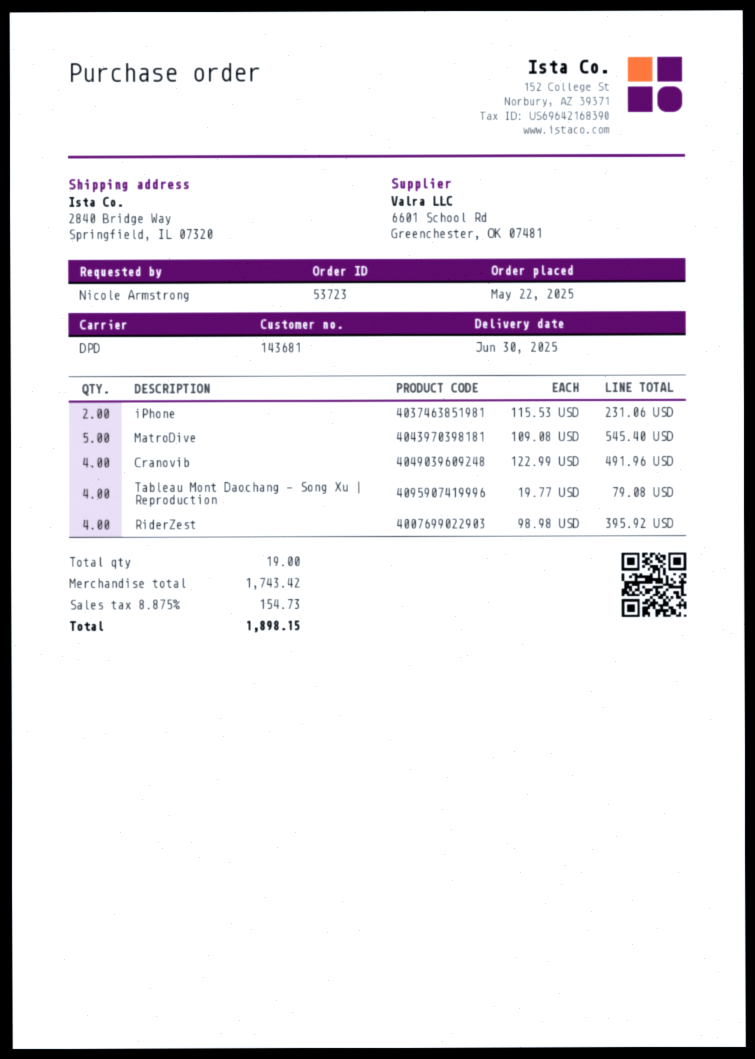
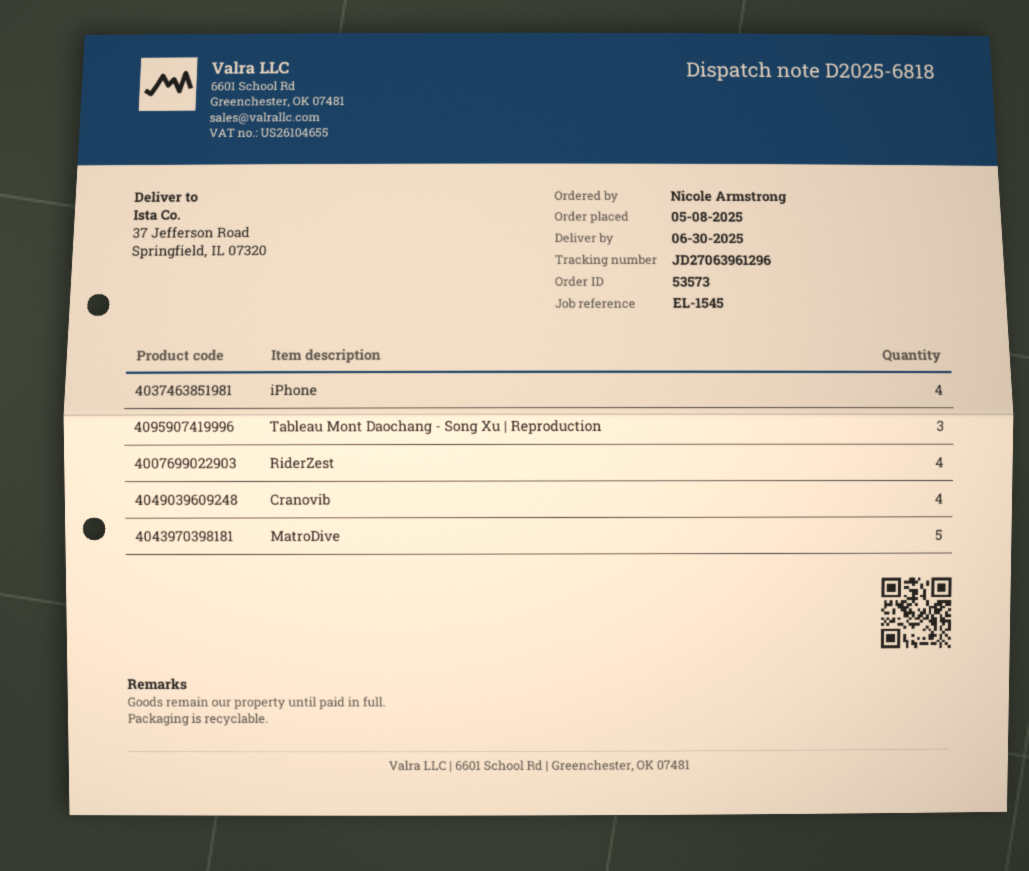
order number: 53723 -> 53573
order date: 2025-05-22 -> 2025-05-08
ship to: 2840 Bridge Way, Springfield, IL 07320 -> 37 Jefferson Road, Springfield, IL 07320
iPhone: 2 -> 4
Tableau Mont Daochang - Song Xu | Reproduction: 4 -> 3

